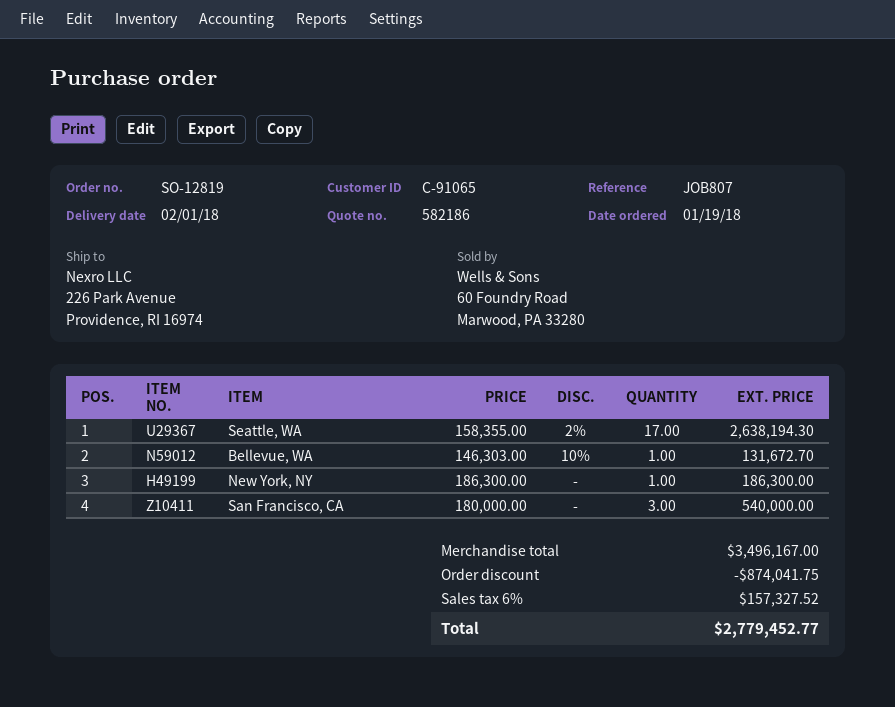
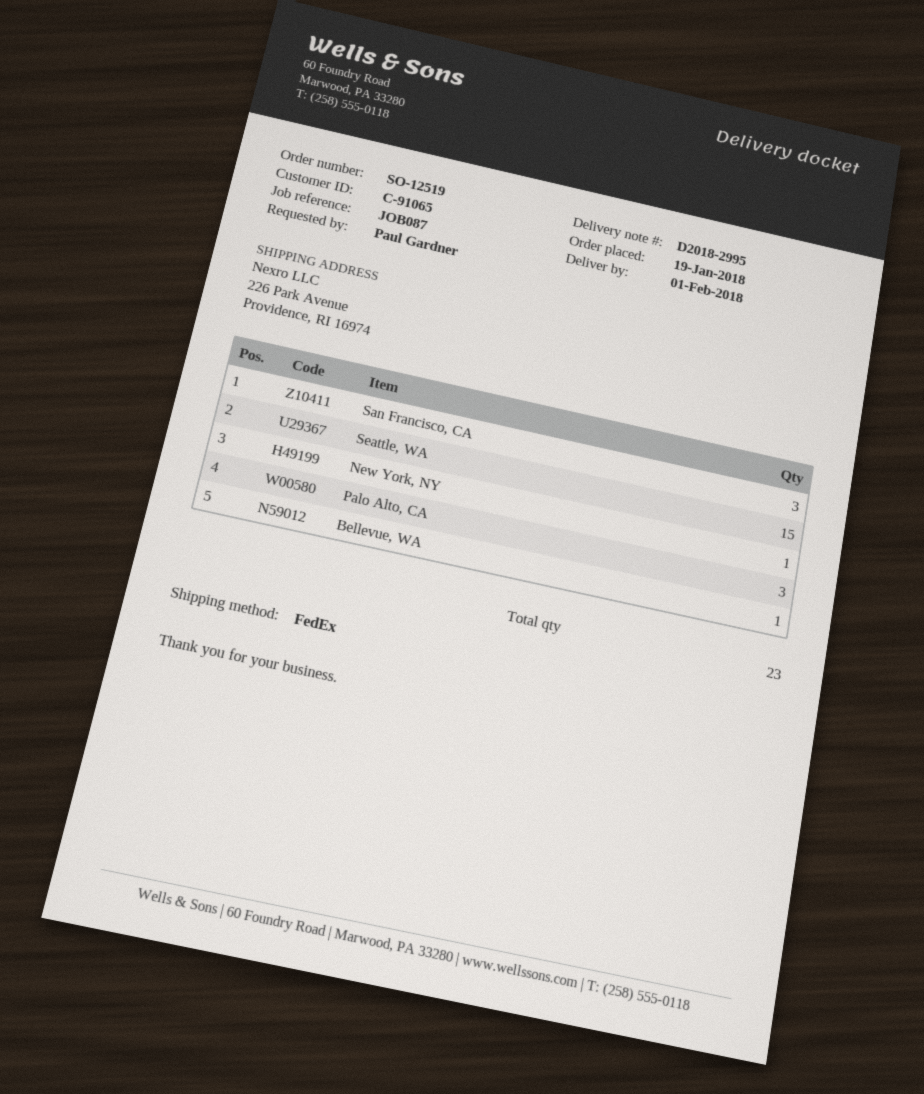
order number: SO-12819 -> SO-12519
reference: JOB807 -> JOB087
Seattle, WA: 17 -> 15
Palo Alto, CA: none -> 3

